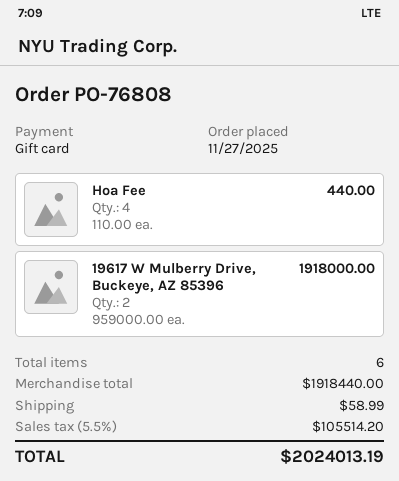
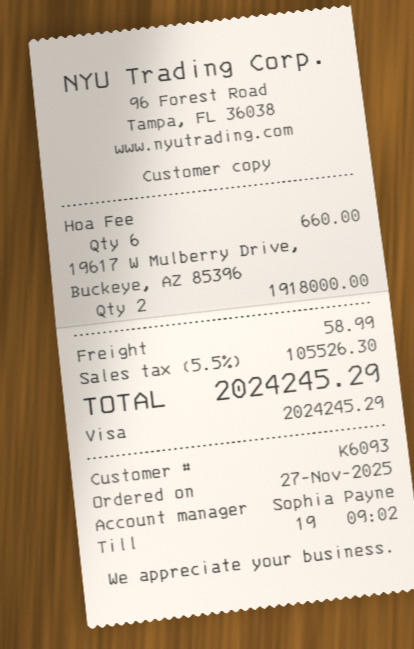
payment method: gift card -> Visa
Hoa Fee: 4 for 440.00 -> 6 for 660.00
tax: 5.5% = 105514.20 -> 5.5% = 105526.30
total: 2024013.19 -> 2024245.29

